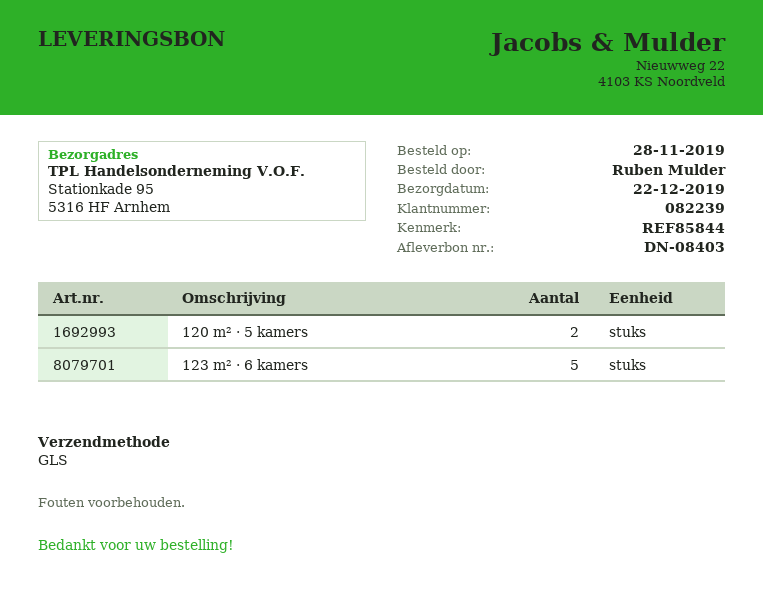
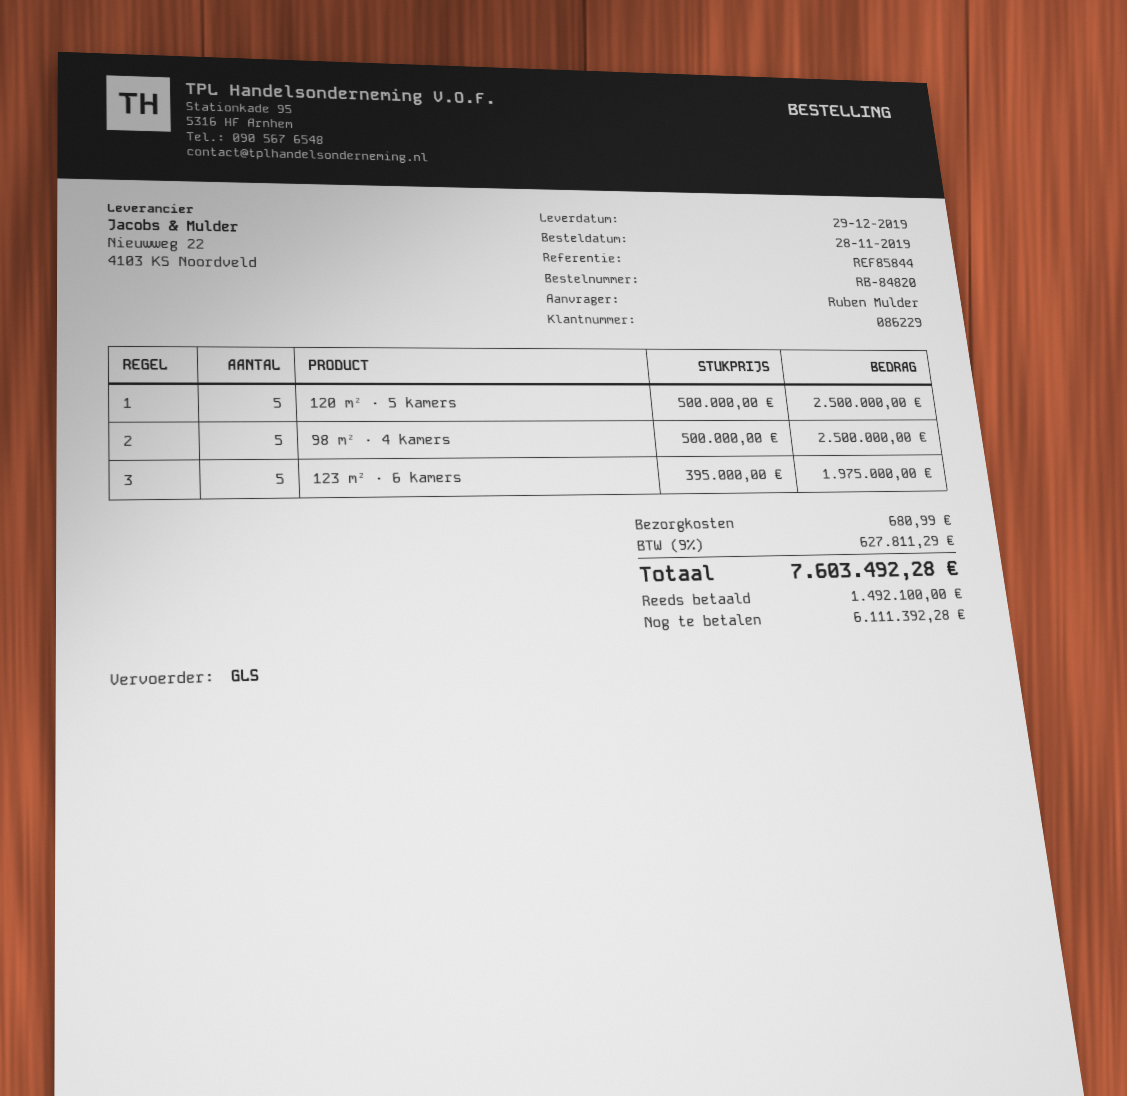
delivery date: 2019-12-22 -> 2019-12-29
customer number: 082239 -> 086229
120 m² · 5 kamers: 2 -> 5
98 m² · 4 kamers: none -> 5

